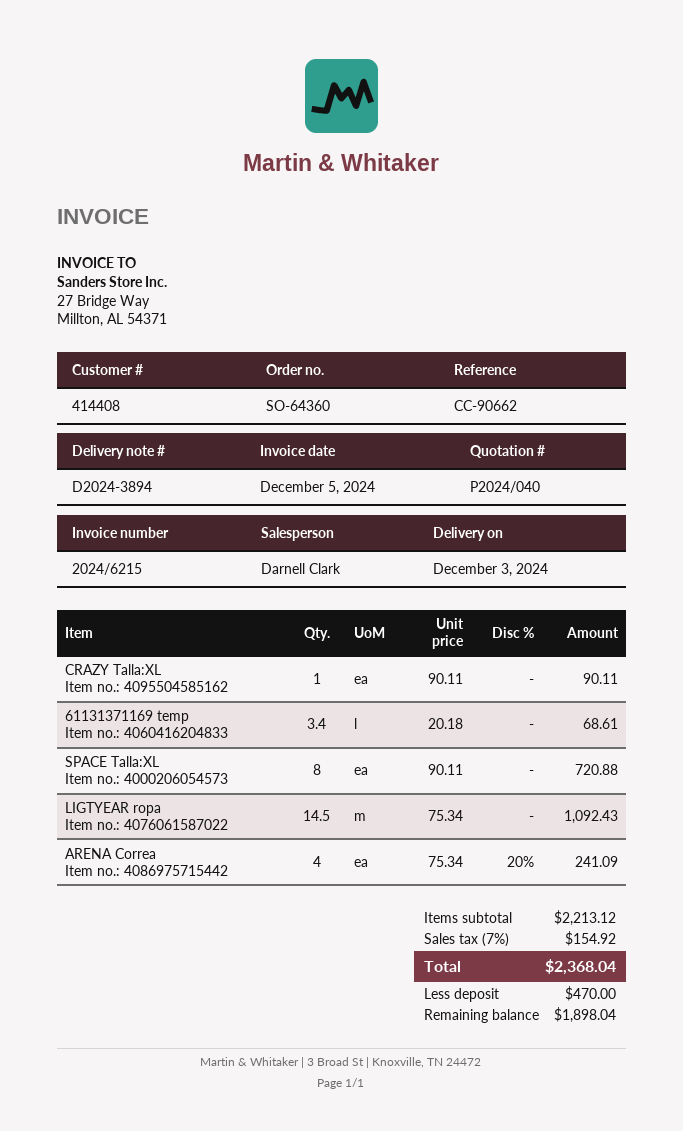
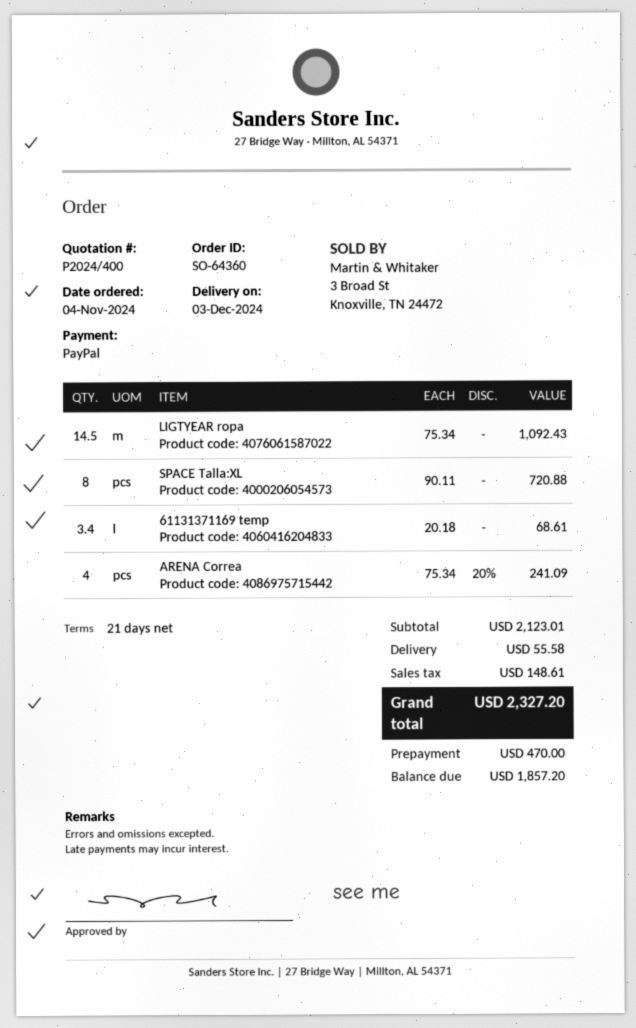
quote number: P2024/040 -> P2024/400
CRAZY Talla:XL: 1 x 90.11 = 90.11 -> none
subtotal: 2213.12 -> 2123.01
shipping: none -> 55.58
tax: 154.92 -> 148.61
total: 2368.04 -> 2327.20
balance: 1898.04 -> 1857.20

